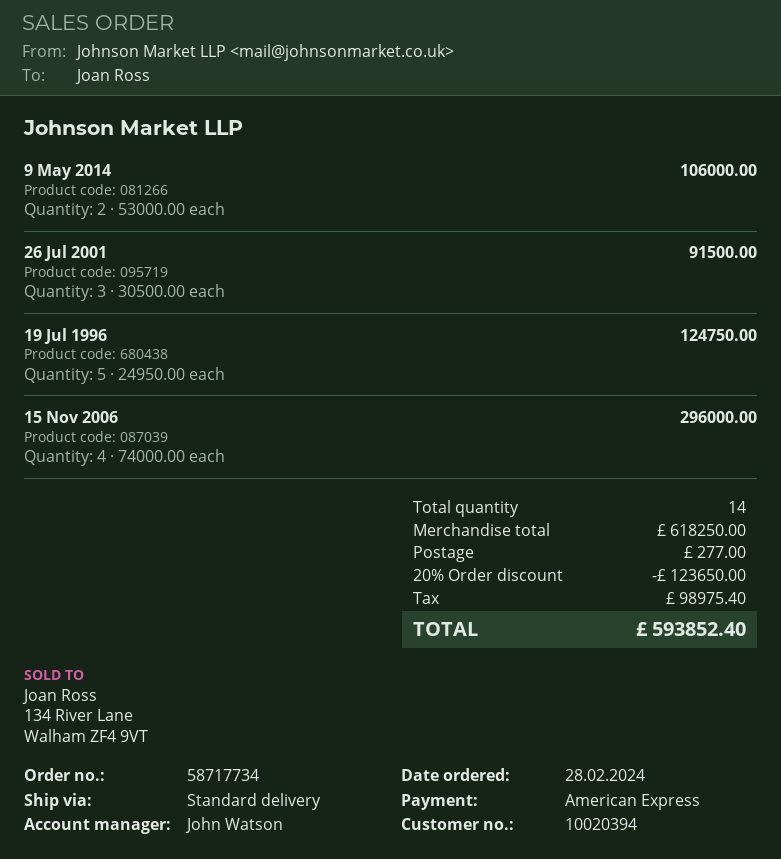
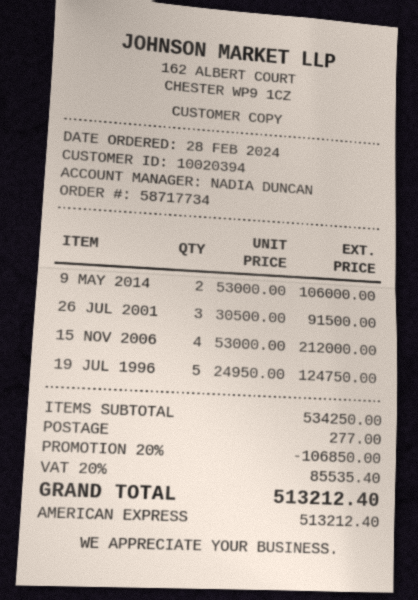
sales rep: John Watson -> NADIA DUNCAN
15 Nov 2006: 4 x 74000.00 = 296000.00 -> 4 x 53000.00 = 212000.00
subtotal: 618250.00 -> 534250.00
discount: 20% = 123650.00 -> 20% = 106850.00
tax: 98975.40 -> 85535.40
total: 593852.40 -> 513212.40

